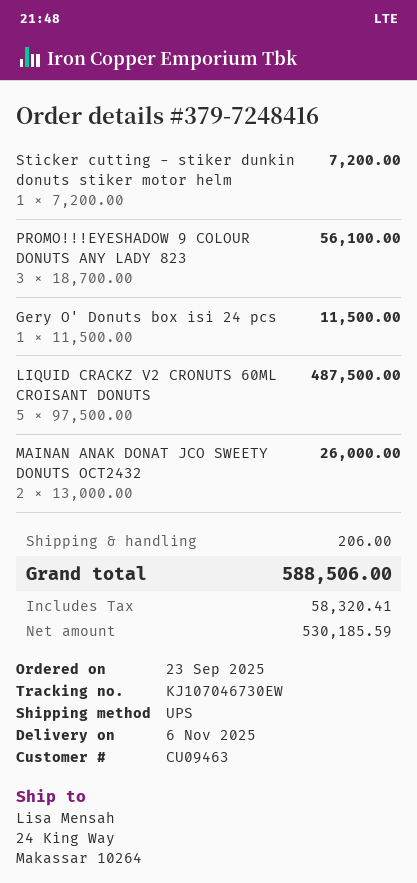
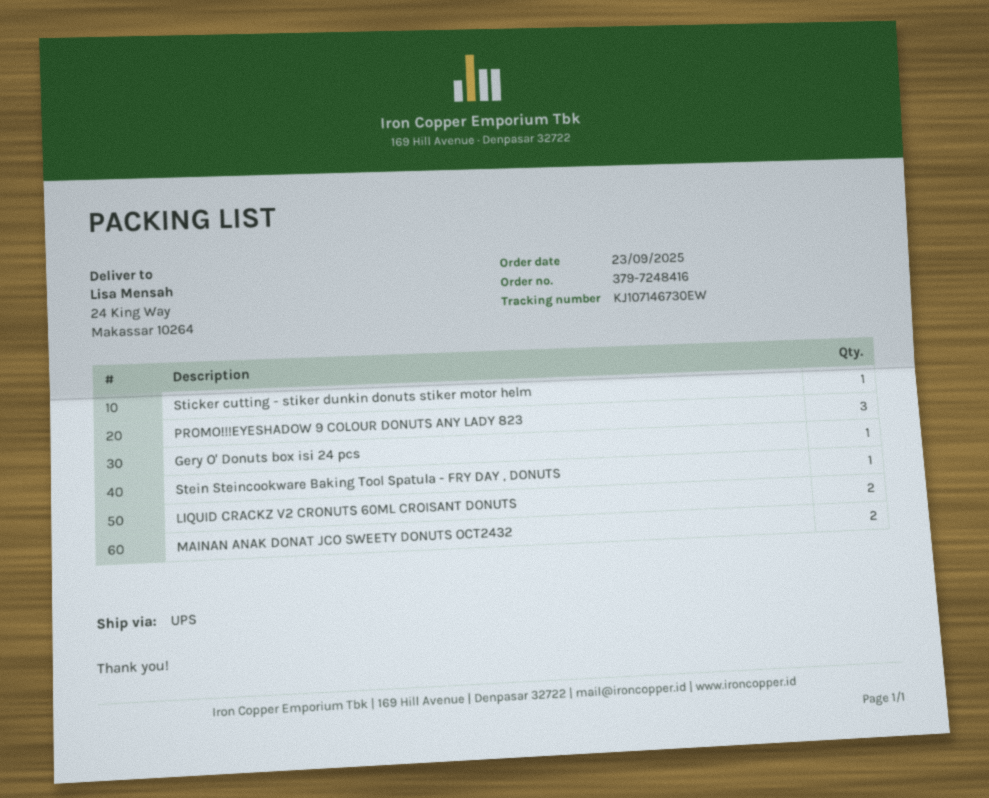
tracking number: KJ107046730EW -> KJ107146730EW
LIQUID CRACKZ V2 CRONUTS 60ML CROISANT DONUTS: 5 -> 2
Stein Steincookware Baking Tool Spatula - FRY DAY , DONUTS: none -> 1

